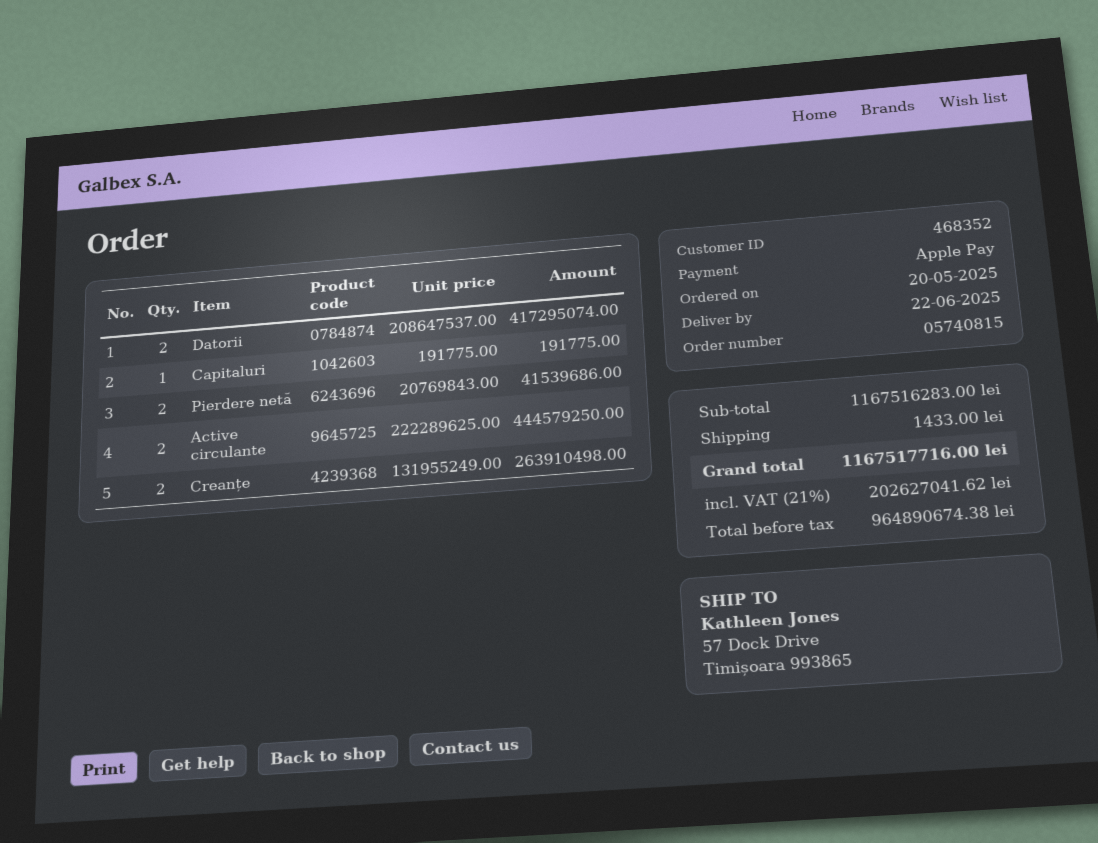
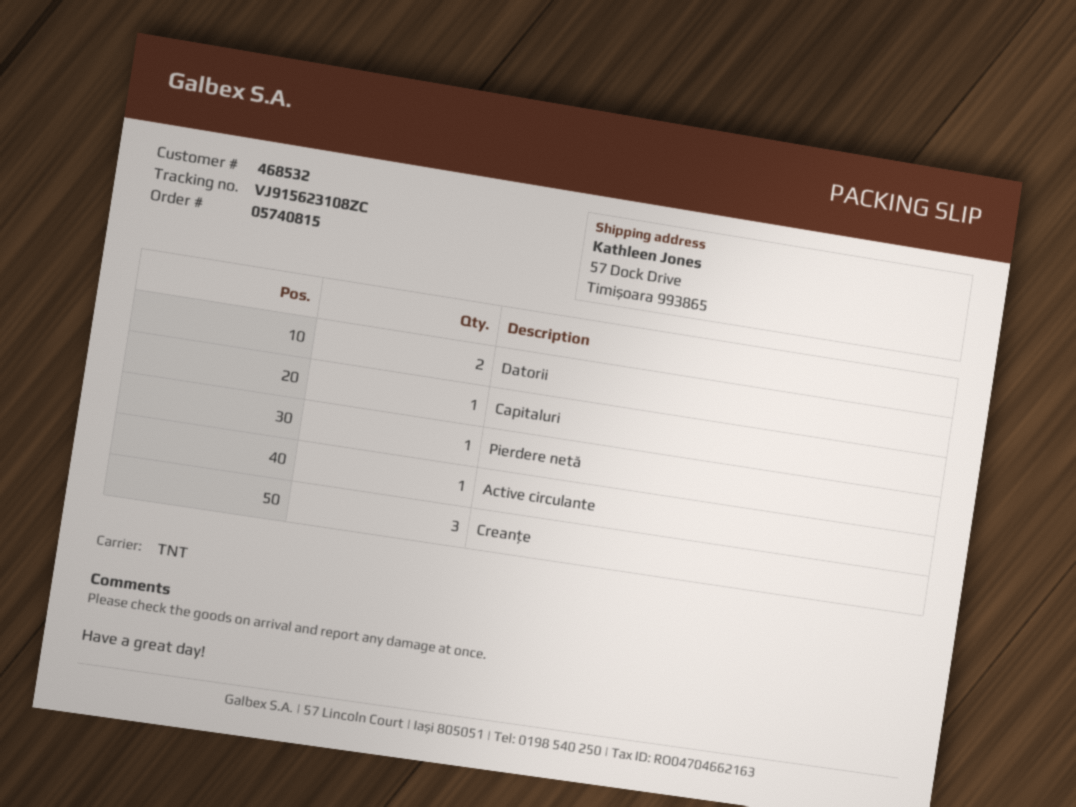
customer number: 468352 -> 468532
Pierdere netă: 2 -> 1
Active circulante: 2 -> 1
Creanțe: 2 -> 3

